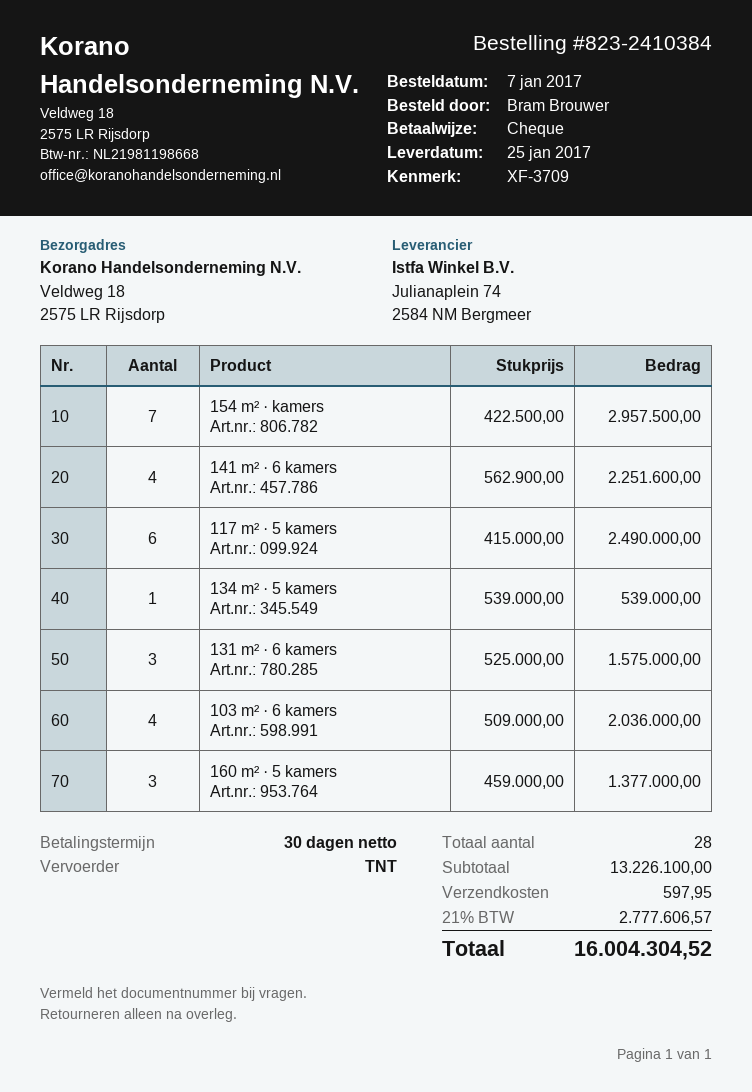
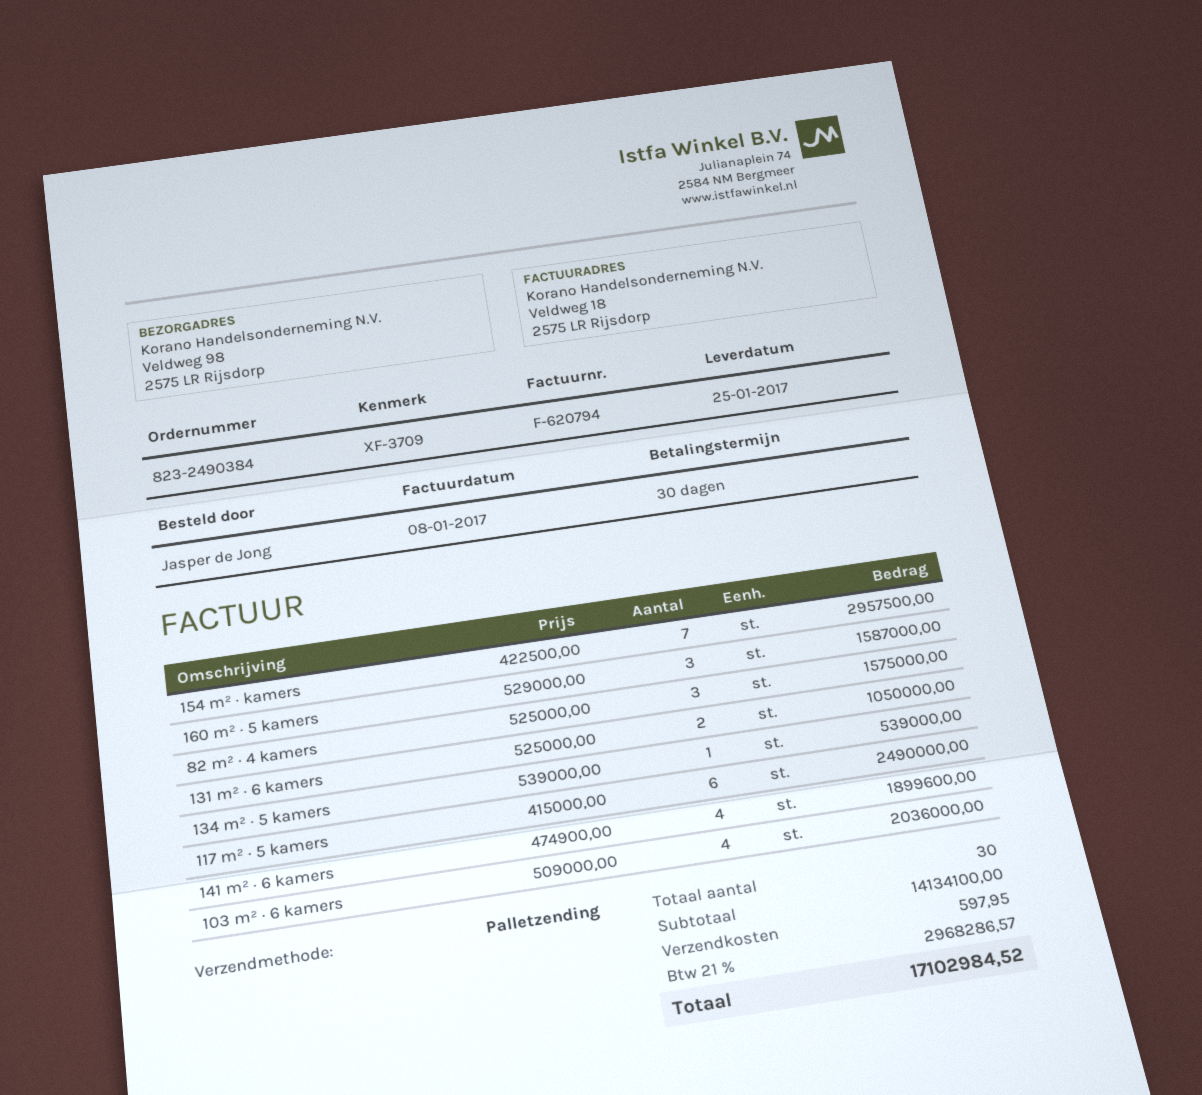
order number: 823-2410384 -> 823-2490384
ordered by: Bram Brouwer -> Jasper de Jong
shipping method: TNT -> pallet freight
ship to: Veldweg 18, 2575 LR Rijsdorp -> Veldweg 98, 2575 LR Rijsdorp
141 m² · 6 kamers: 4 x 562900.00 = 2251600.00 -> 4 x 474900.00 = 1899600.00
131 m² · 6 kamers: 3 x 525000.00 = 1575000.00 -> 2 x 525000.00 = 1050000.00
160 m² · 5 kamers: 3 x 459000.00 = 1377000.00 -> 3 x 529000.00 = 1587000.00
82 m² · 4 kamers: none -> 3 x 525000.00 = 1575000.00
total quantity: 28 -> 30
subtotal: 13226100.00 -> 14134100.00
tax: 21% = 2777606.57 -> 21% = 2968286.57
total: 16004304.52 -> 17102984.52

